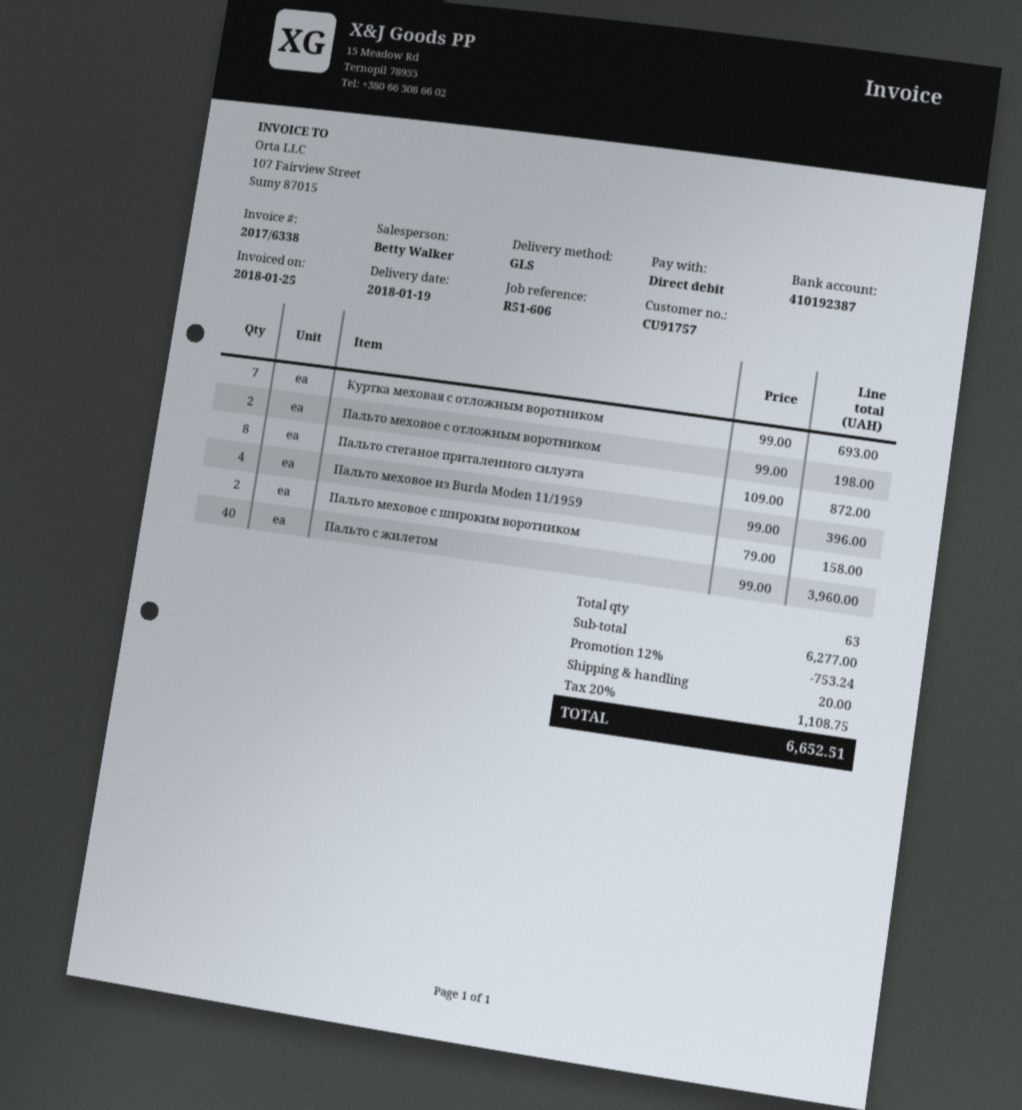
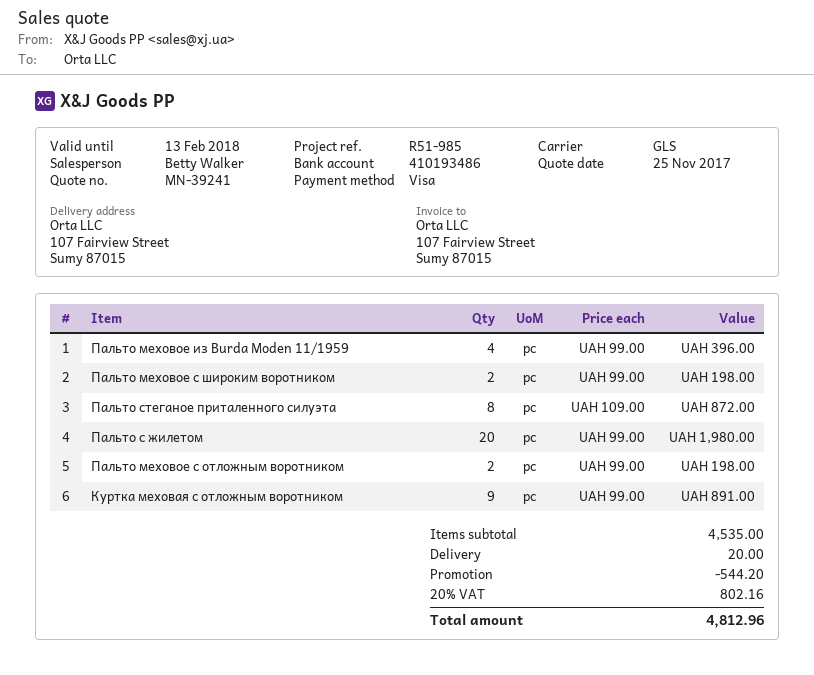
reference: R51-606 -> R51-985
payment method: direct debit -> Visa
bank account: 410192387 -> 410193486
Куртка меховая с отложным воротником: 7 x 99.00 = 693.00 -> 9 x 99.00 = 891.00
Пальто меховое с широким воротником: 2 x 79.00 = 158.00 -> 2 x 99.00 = 198.00
Пальто с жилетом: 40 x 99.00 = 3960.00 -> 20 x 99.00 = 1980.00
subtotal: 6277.00 -> 4535.00
discount: 753.24 -> 544.20
tax: 20% = 1108.75 -> 20% = 802.16
total: 6652.51 -> 4812.96

